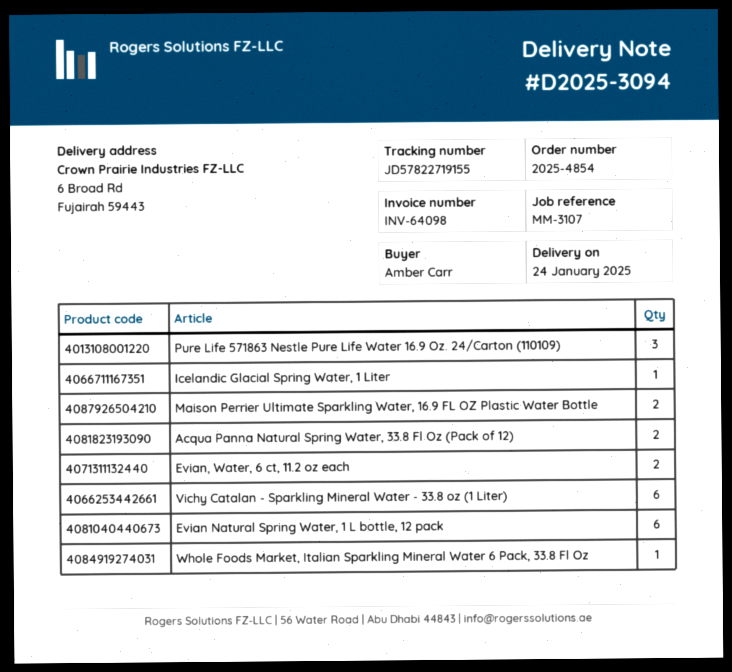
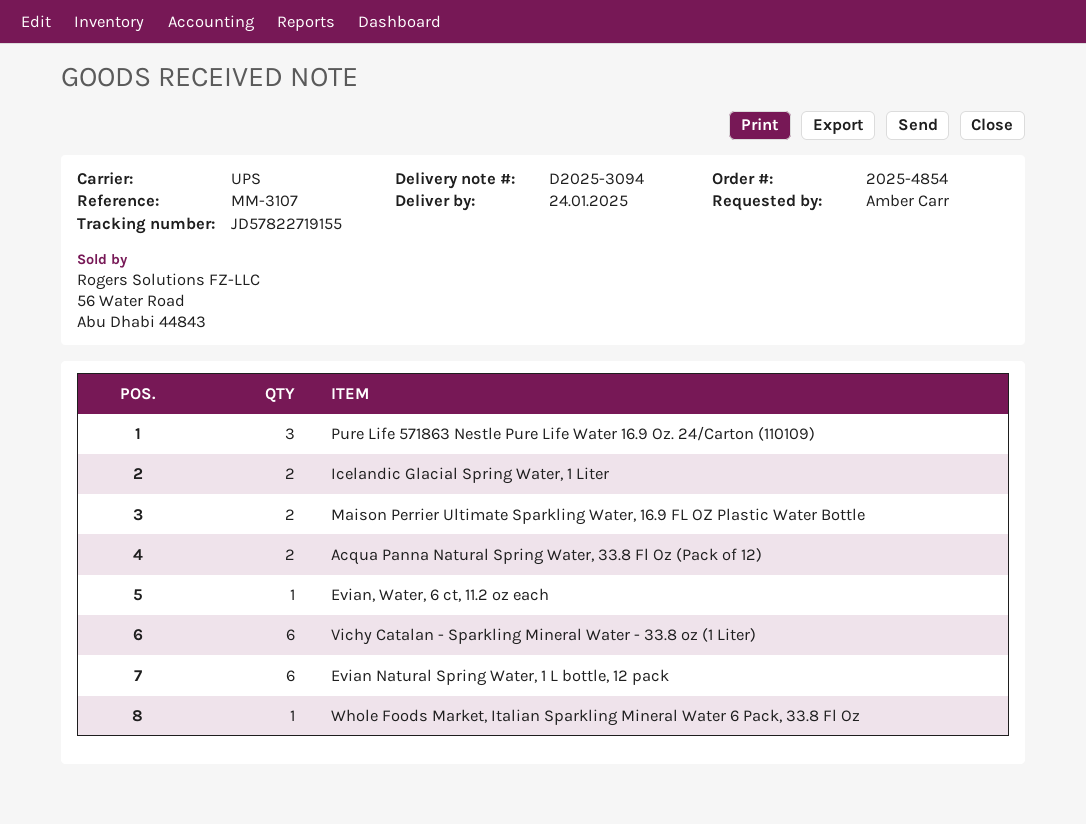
Icelandic Glacial Spring Water, 1 Liter: 1 -> 2
Evian, Water, 6 ct, 11.2 oz each: 2 -> 1

